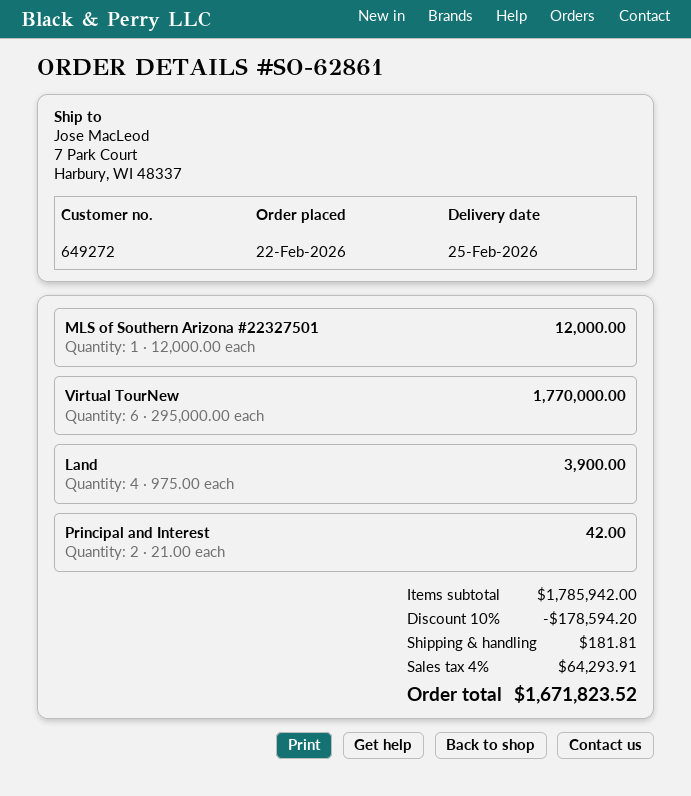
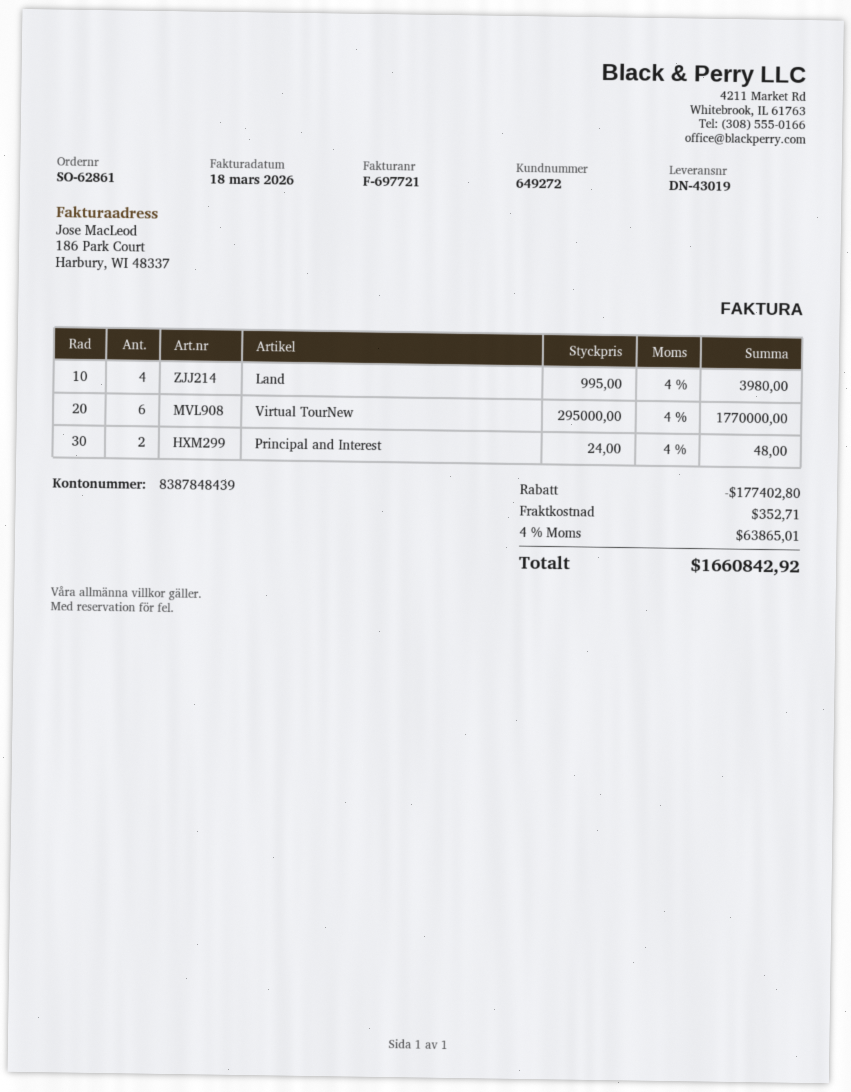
MLS of Southern Arizona #22327501: 1 x 12000.00 = 12000.00 -> none
Land: 4 x 975.00 = 3900.00 -> 4 x 995.00 = 3980.00
Principal and Interest: 2 x 21.00 = 42.00 -> 2 x 24.00 = 48.00
discount: 178594.20 -> 177402.80
shipping: 181.81 -> 352.71
tax: 4% = 64293.91 -> 4% = 63865.01
total: 1671823.52 -> 1660842.92

